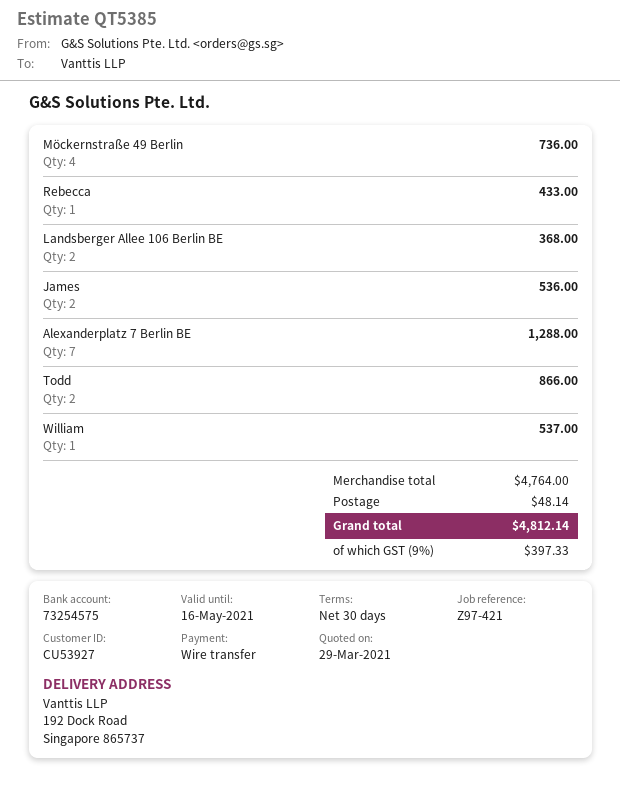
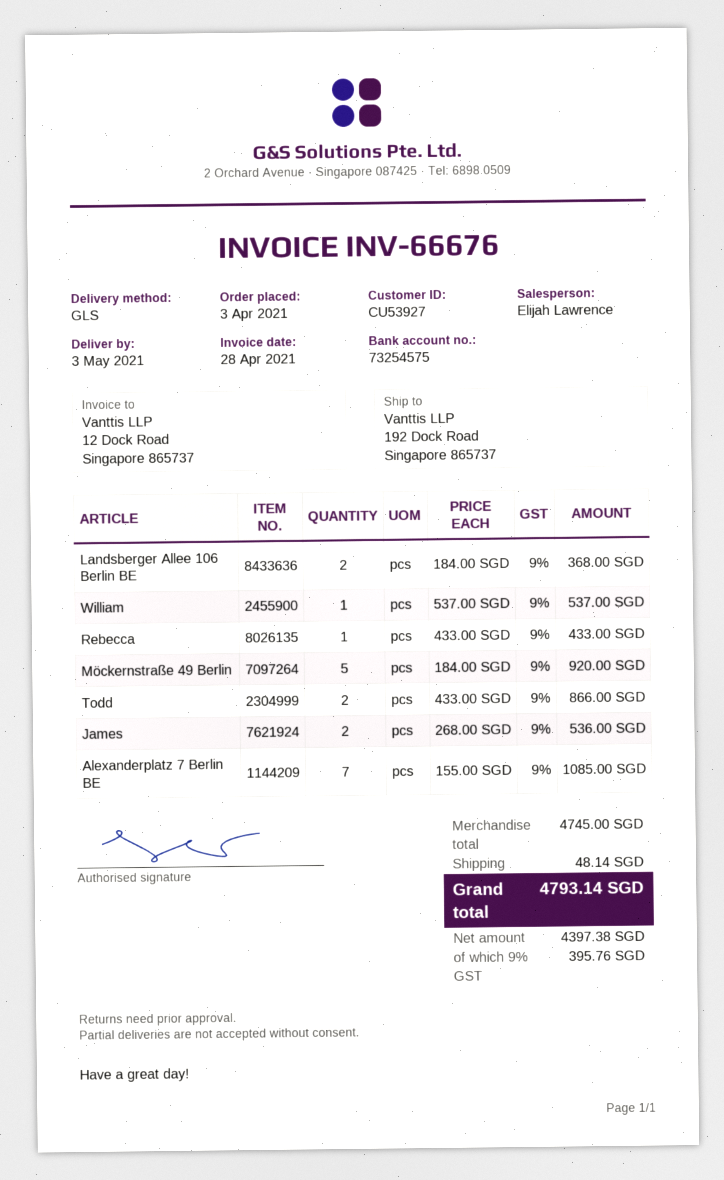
Möckernstraße 49 Berlin: 4 for 736.00 -> 5 for 920.00
Alexanderplatz 7 Berlin BE: 7 for 1288.00 -> 7 for 1085.00
subtotal: 4764.00 -> 4745.00
tax: 9% = 397.33 -> 9% = 395.76
total: 4812.14 -> 4793.14

